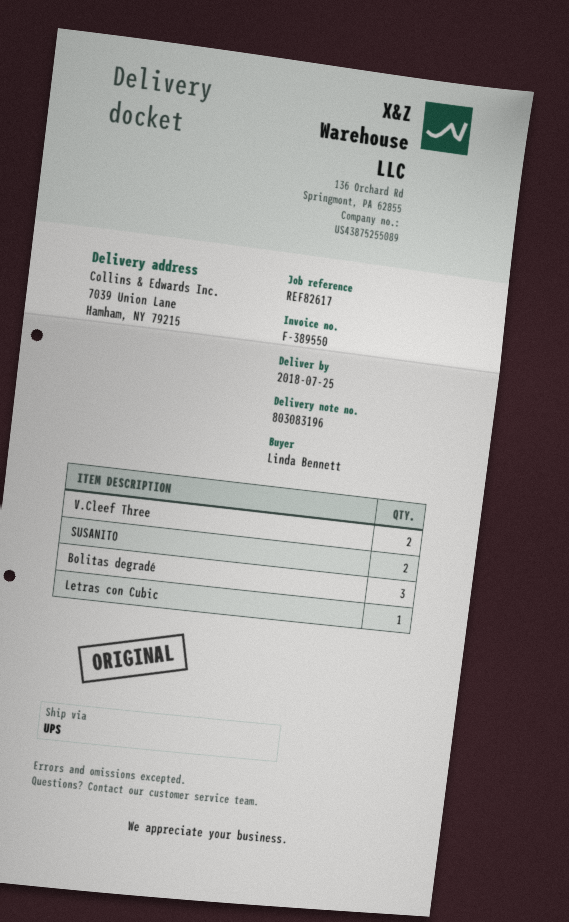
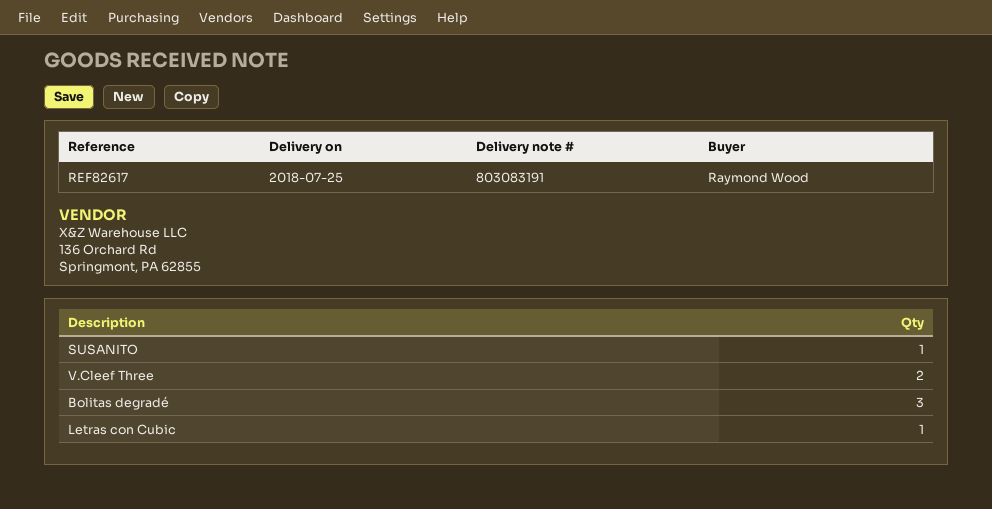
delivery note number: 803083196 -> 803083191
ordered by: Linda Bennett -> Raymond Wood
SUSANITO: 2 -> 1

